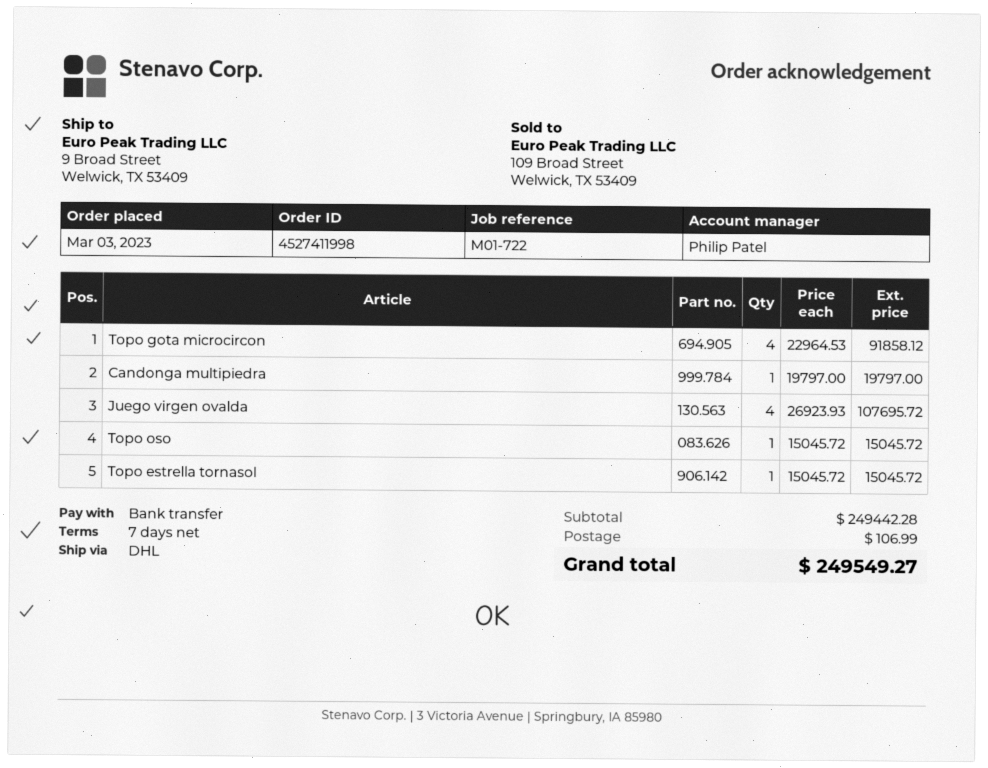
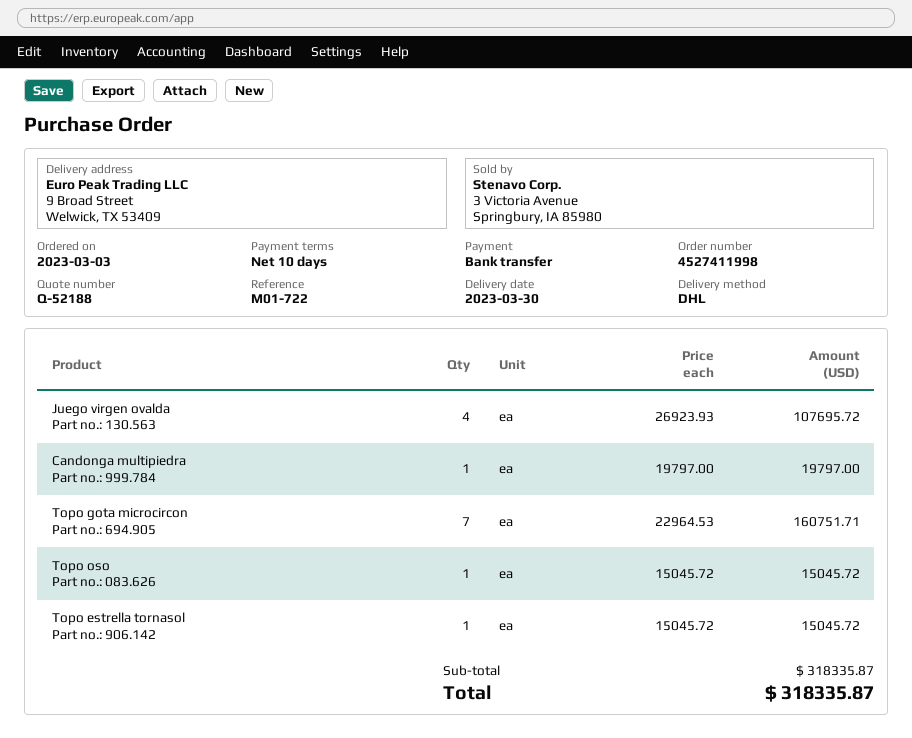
payment terms: 7 days -> 10 days
Topo gota microcircon: 4 x 22964.53 = 91858.12 -> 7 x 22964.53 = 160751.71
subtotal: 249442.28 -> 318335.87
shipping: 106.99 -> none
total: 249549.27 -> 318335.87

